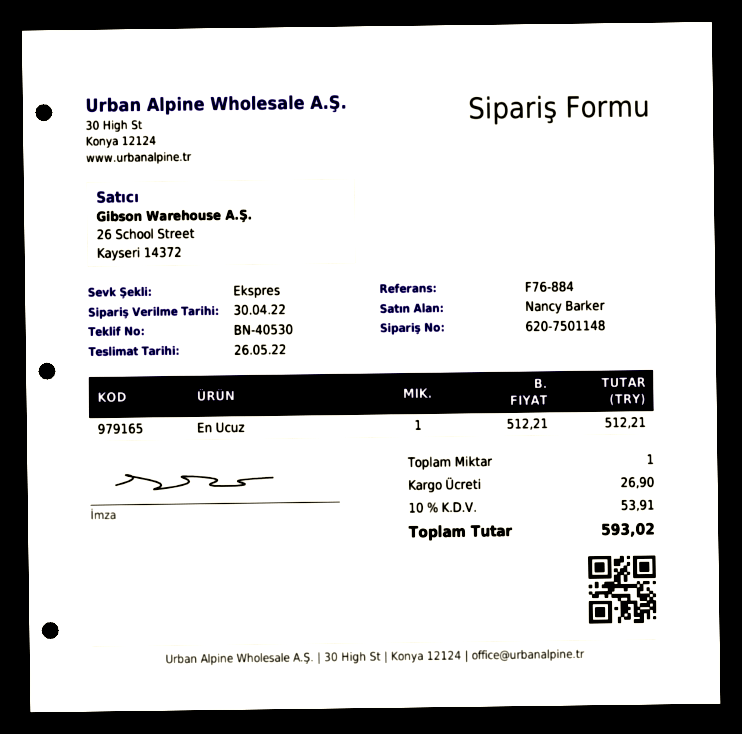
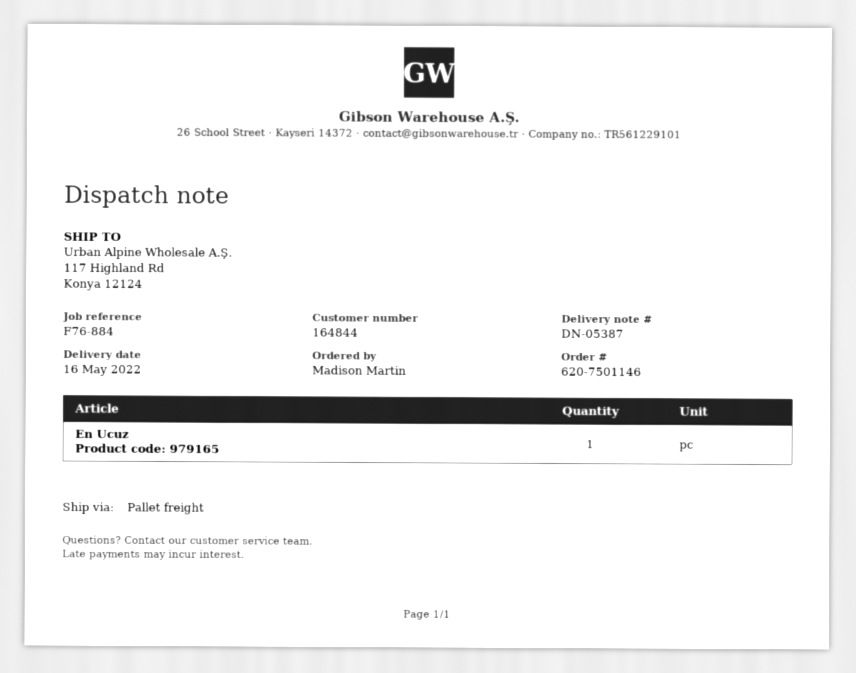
order number: 620-7501148 -> 620-7501146
delivery date: 2022-05-26 -> 2022-05-16
ordered by: Nancy Barker -> Madison Martin
shipping method: express -> pallet freight

